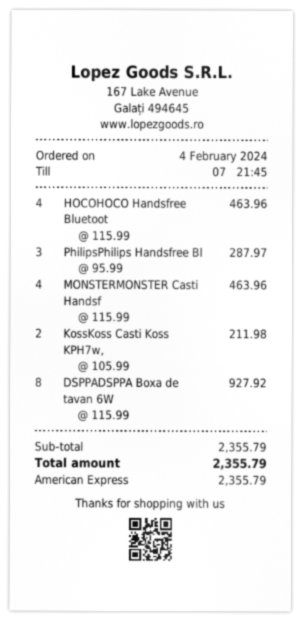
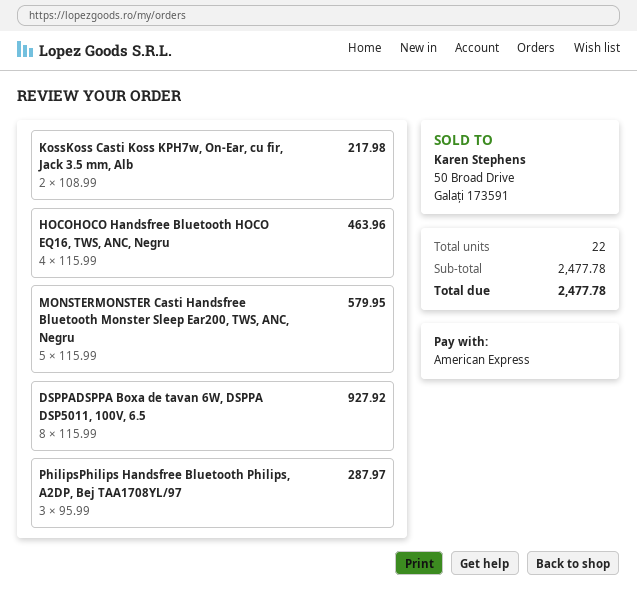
MONSTERMONSTER Casti Handsf: 4 x 115.99 = 463.96 -> 5 x 115.99 = 579.95
KossKoss Casti Koss KPH7w,: 2 x 105.99 = 211.98 -> 2 x 108.99 = 217.98
subtotal: 2355.79 -> 2477.78
total: 2355.79 -> 2477.78

